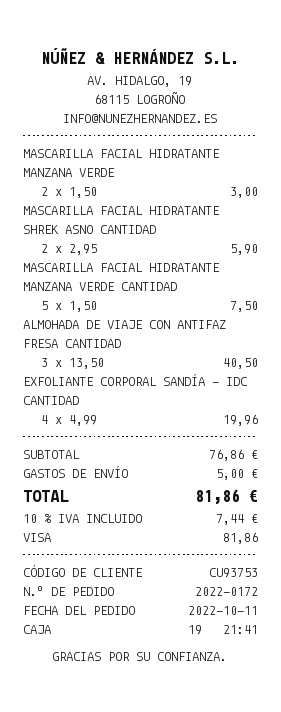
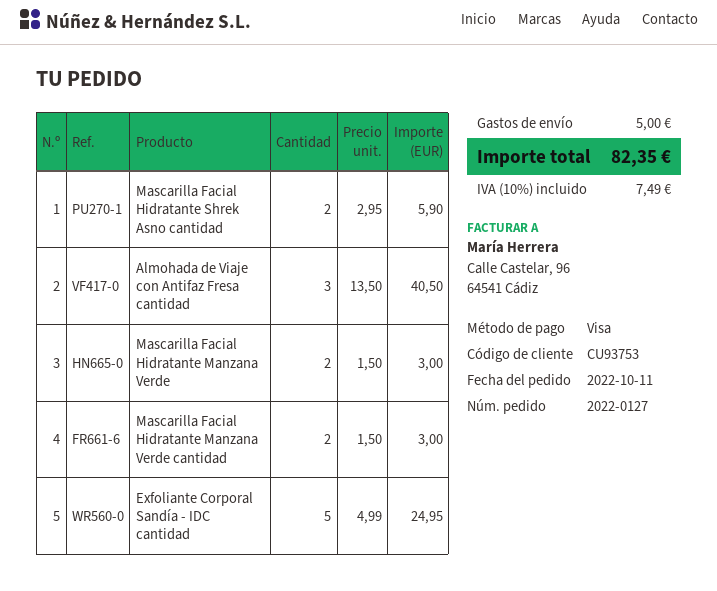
order number: 2022-0172 -> 2022-0127
MASCARILLA FACIAL HIDRATANTE MANZANA VERDE CANTIDAD: 5 x 1.50 = 7.50 -> 2 x 1.50 = 3.00
EXFOLIANTE CORPORAL SANDÍA - IDC CANTIDAD: 4 x 4.99 = 19.96 -> 5 x 4.99 = 24.95
tax: 10% = 7.44 -> 10% = 7.49
total: 81.86 -> 82.35

